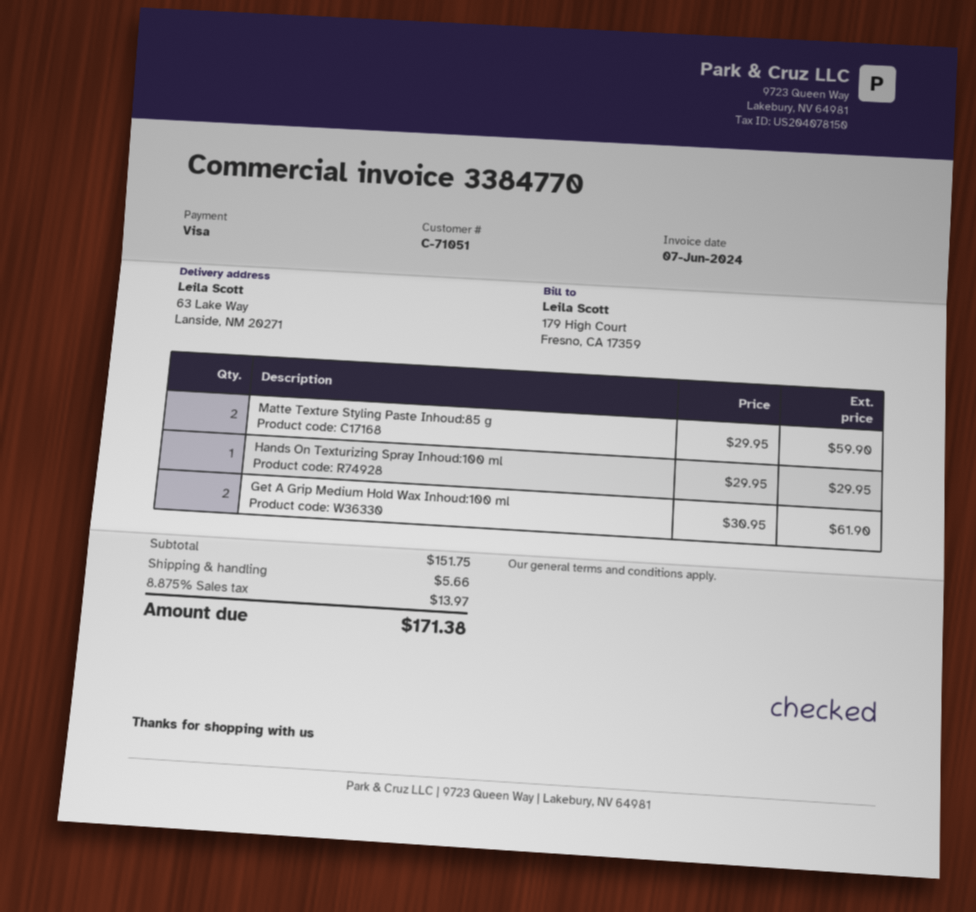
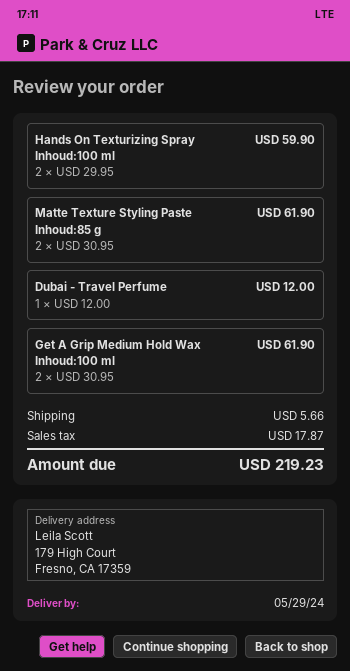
ship to: 63 Lake Way, Lanside, NM 20271 -> 179 High Court, Fresno, CA 17359
Matte Texture Styling Paste Inhoud:85 g: 2 x 29.95 = 59.90 -> 2 x 30.95 = 61.90
Hands On Texturizing Spray Inhoud:100 ml: 1 x 29.95 = 29.95 -> 2 x 29.95 = 59.90
Dubai - Travel Perfume: none -> 1 x 12.00 = 12.00
tax: 13.97 -> 17.87
total: 171.38 -> 219.23

